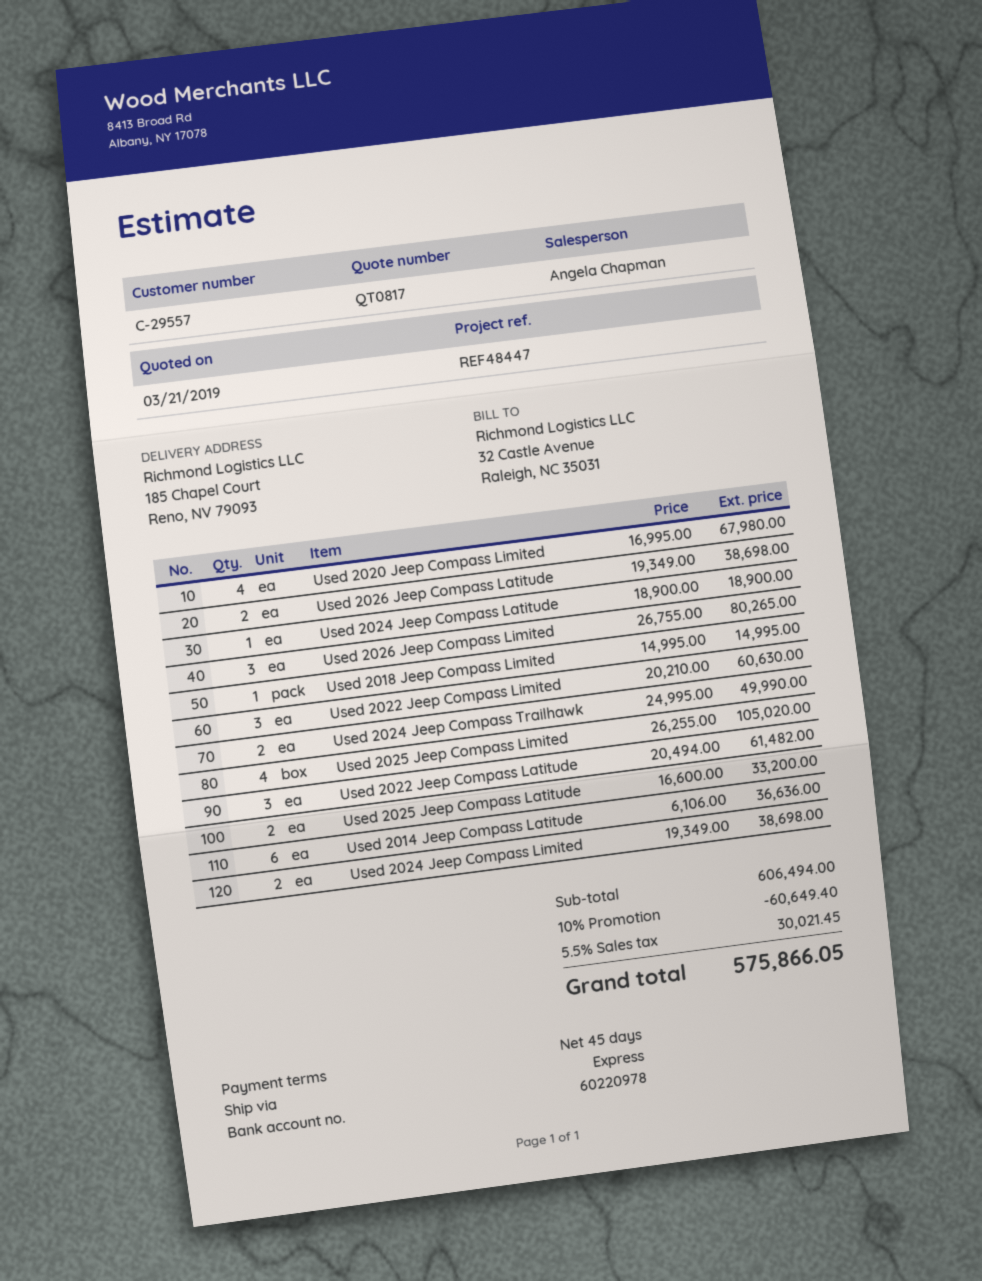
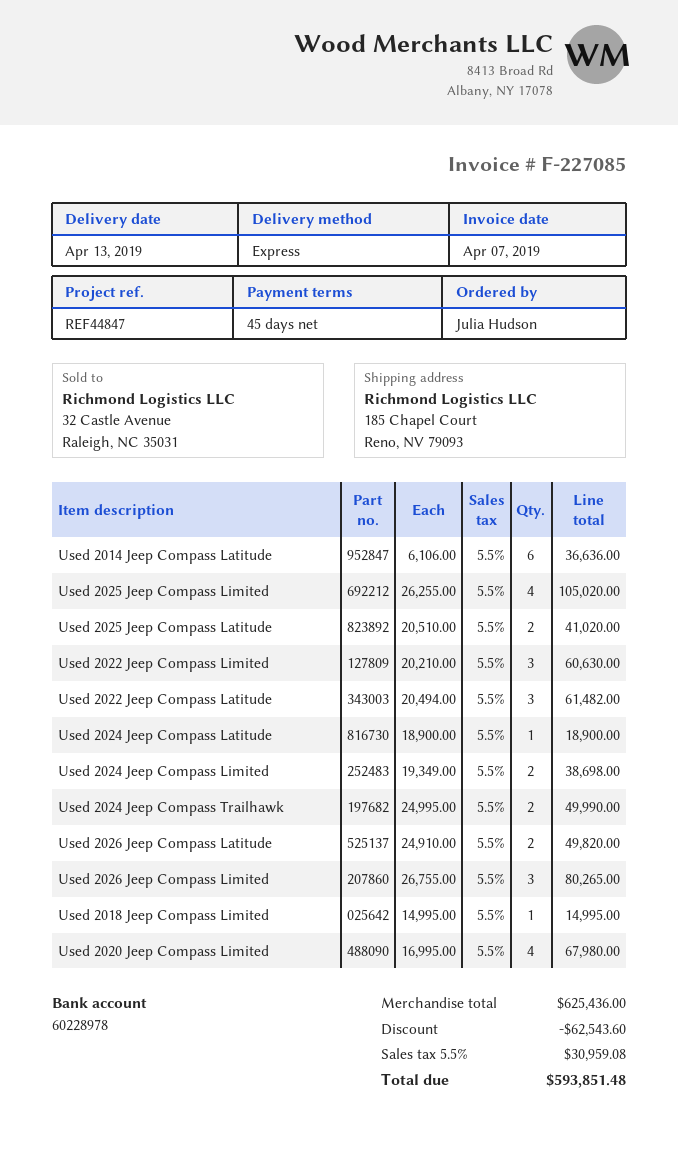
reference: REF48447 -> REF44847
bank account: 60220978 -> 60228978
Used 2026 Jeep Compass Latitude: 2 x 19349.00 = 38698.00 -> 2 x 24910.00 = 49820.00
Used 2025 Jeep Compass Latitude: 2 x 16600.00 = 33200.00 -> 2 x 20510.00 = 41020.00
subtotal: 606494.00 -> 625436.00
discount: 60649.40 -> 62543.60
tax: 5.5% = 30021.45 -> 5.5% = 30959.08
total: 575866.05 -> 593851.48

